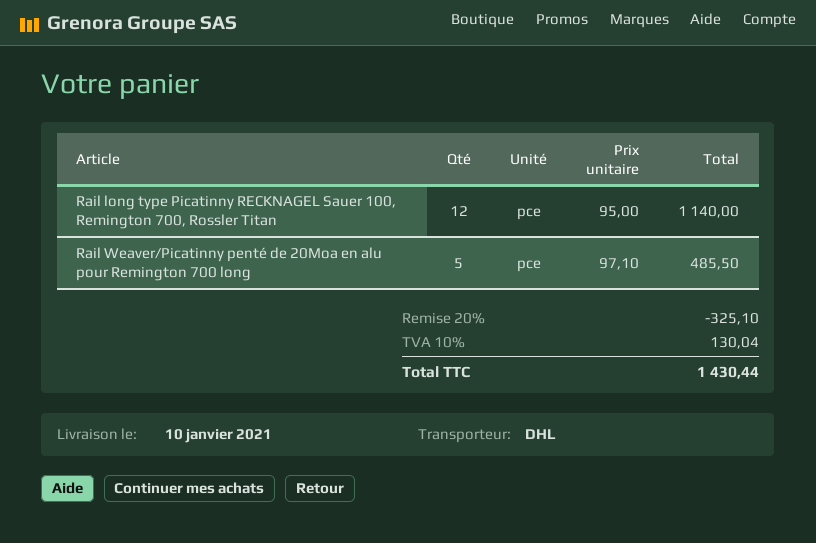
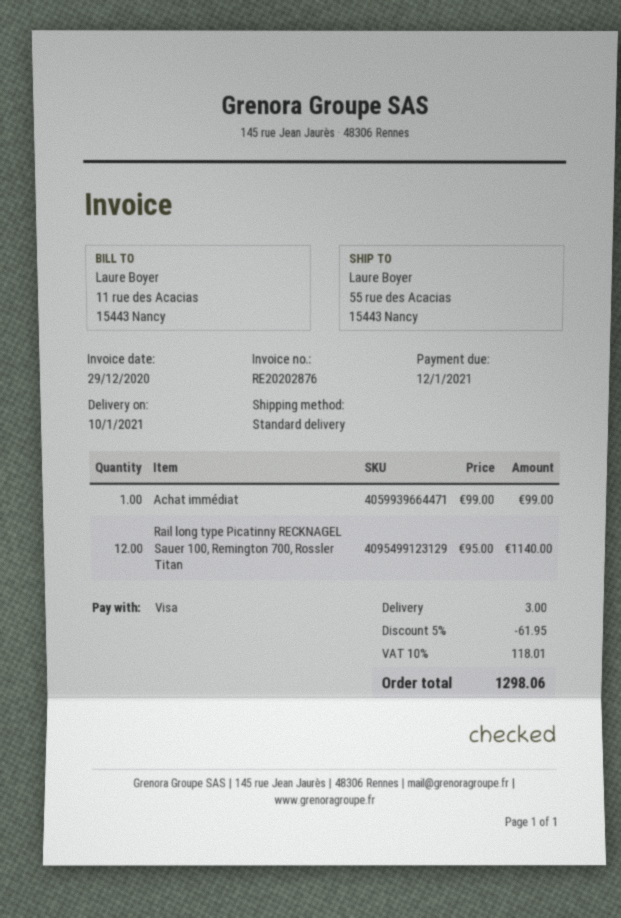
shipping method: DHL -> standard
Rail Weaver/Picatinny penté de 20Moa en alu pour Remington 700 long: 5 x 97.10 = 485.50 -> none
Achat immédiat: none -> 1 x 99.00 = 99.00
discount: 20% = 325.10 -> 5% = 61.95
shipping: none -> 3.00
tax: 10% = 130.04 -> 10% = 118.01
total: 1430.44 -> 1298.06

